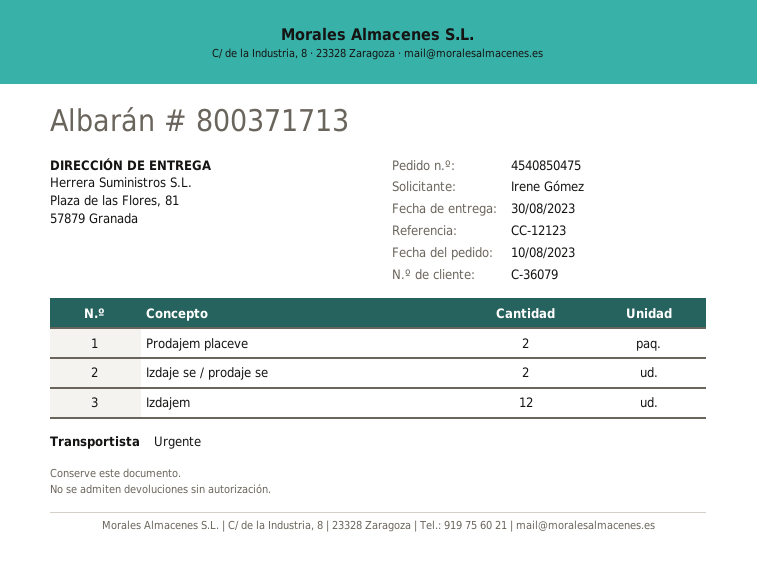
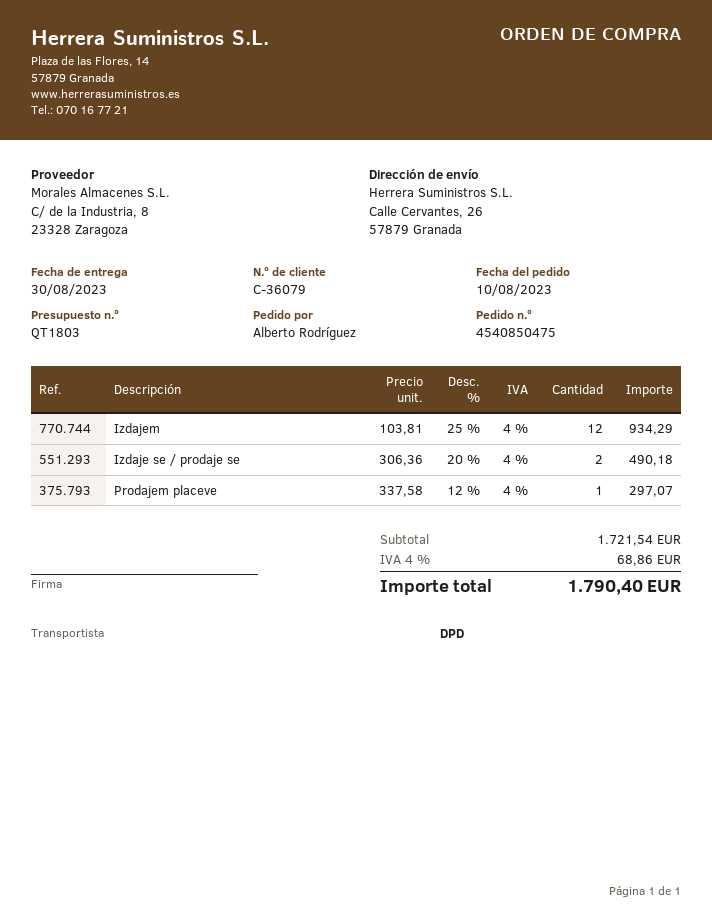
ordered by: Irene Gómez -> Alberto Rodríguez
shipping method: express -> DPD
ship to: Plaza de las Flores, 81, 57879 Granada -> Calle Cervantes, 26, 57879 Granada
Prodajem placeve: 2 -> 1

